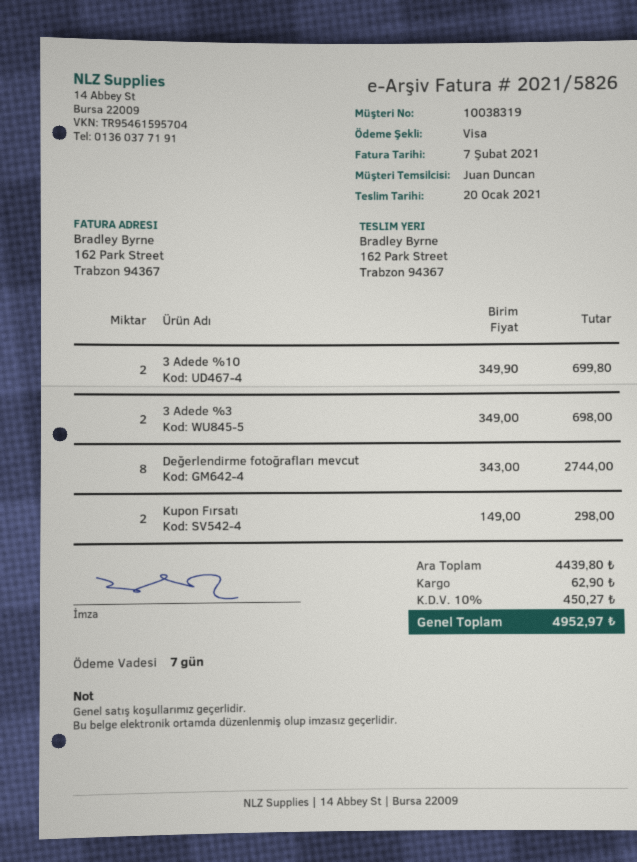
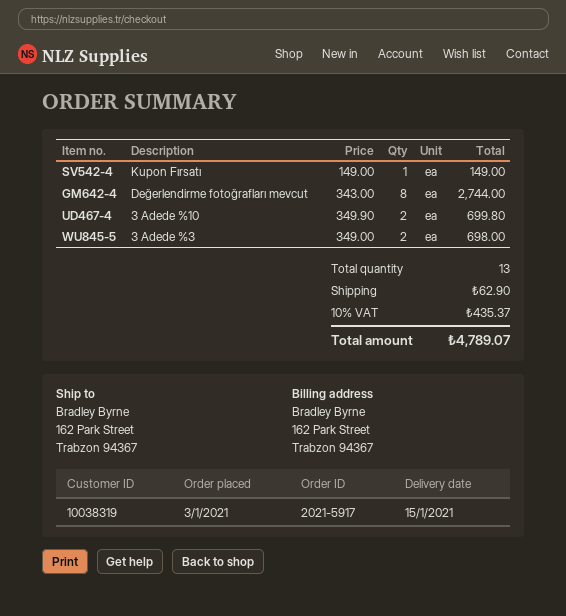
delivery date: 2021-01-20 -> 2021-01-15
Kupon Fırsatı: 2 x 149.00 = 298.00 -> 1 x 149.00 = 149.00
tax: 10% = 450.27 -> 10% = 435.37
total: 4952.97 -> 4789.07

